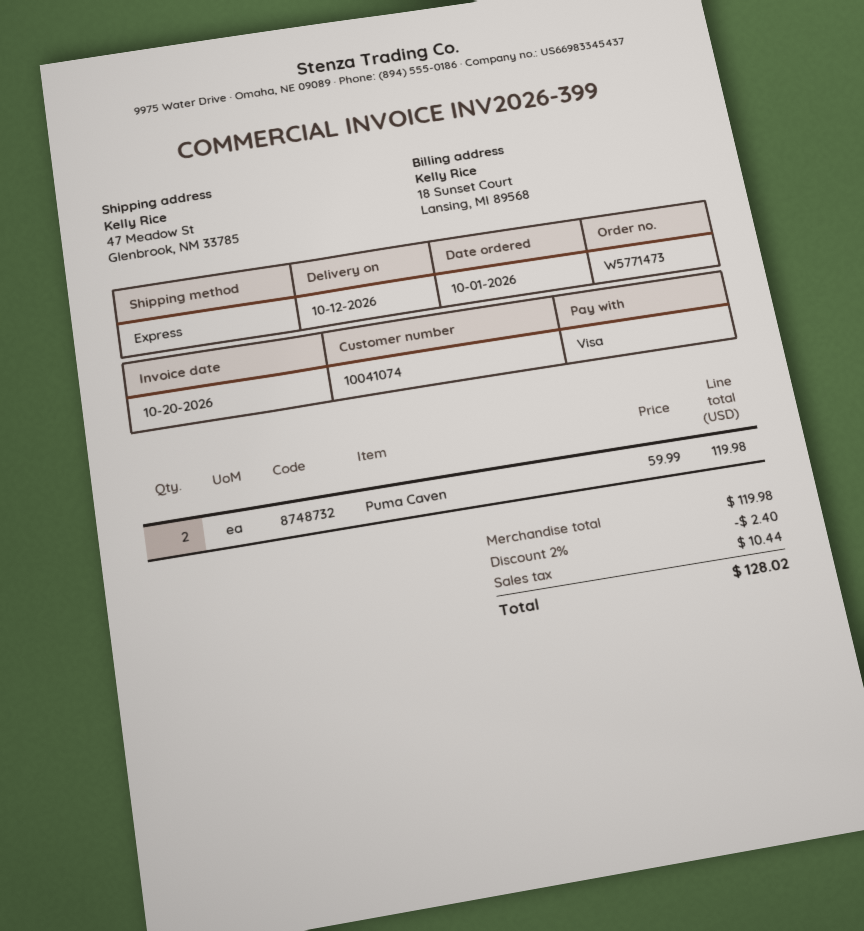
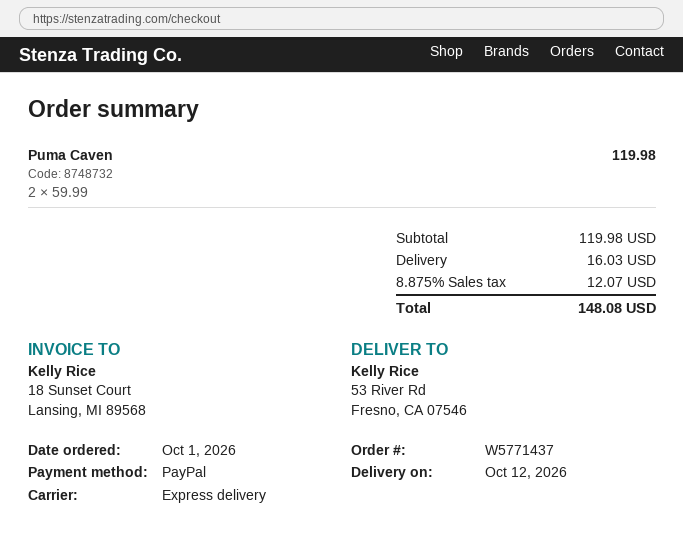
order number: W5771473 -> W5771437
payment method: Visa -> PayPal
ship to: 47 Meadow St, Glenbrook, NM 33785 -> 53 River Rd, Fresno, CA 07546
discount: 2% = 2.40 -> none
shipping: none -> 16.03
tax: 10.44 -> 12.07
total: 128.02 -> 148.08

